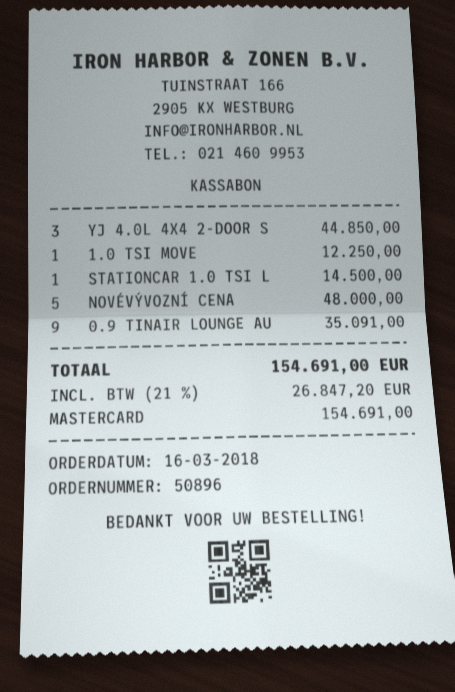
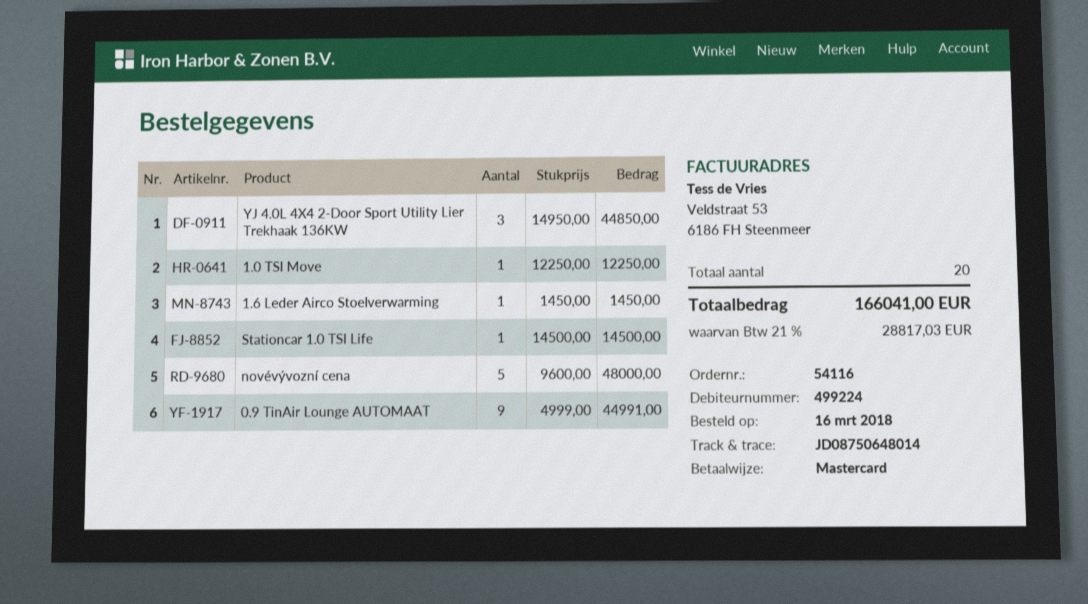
order number: 50896 -> 54116
0.9 TINAIR LOUNGE AU: 9 for 35091.00 -> 9 for 44991.00
1.6 Leder Airco Stoelverwarming: none -> 1 for 1450.00
tax: 21% = 26847.20 -> 21% = 28817.03
total: 154691.00 -> 166041.00

